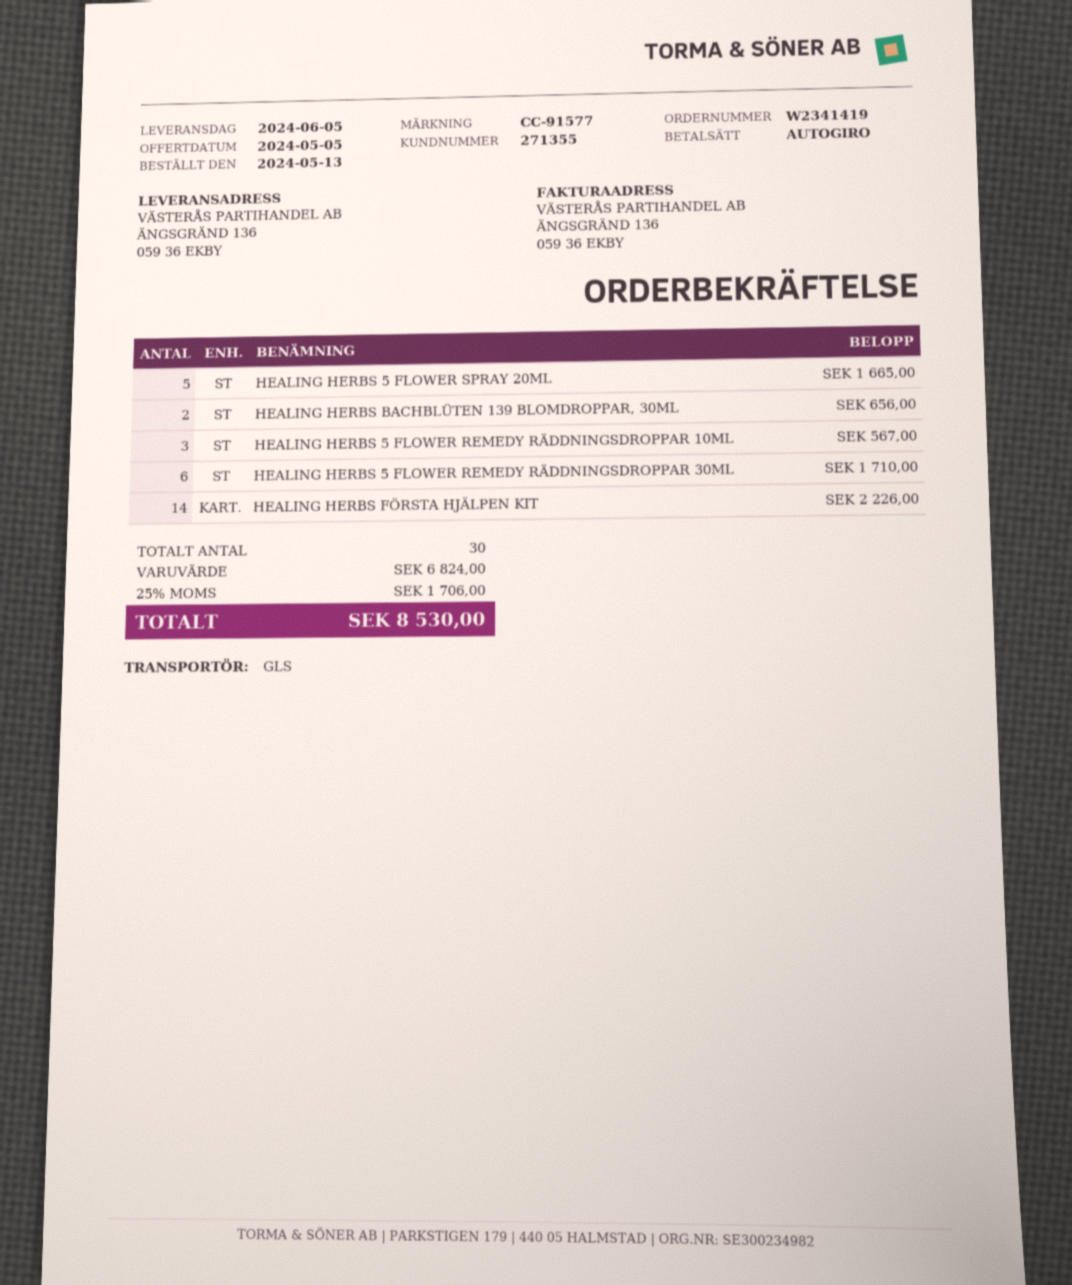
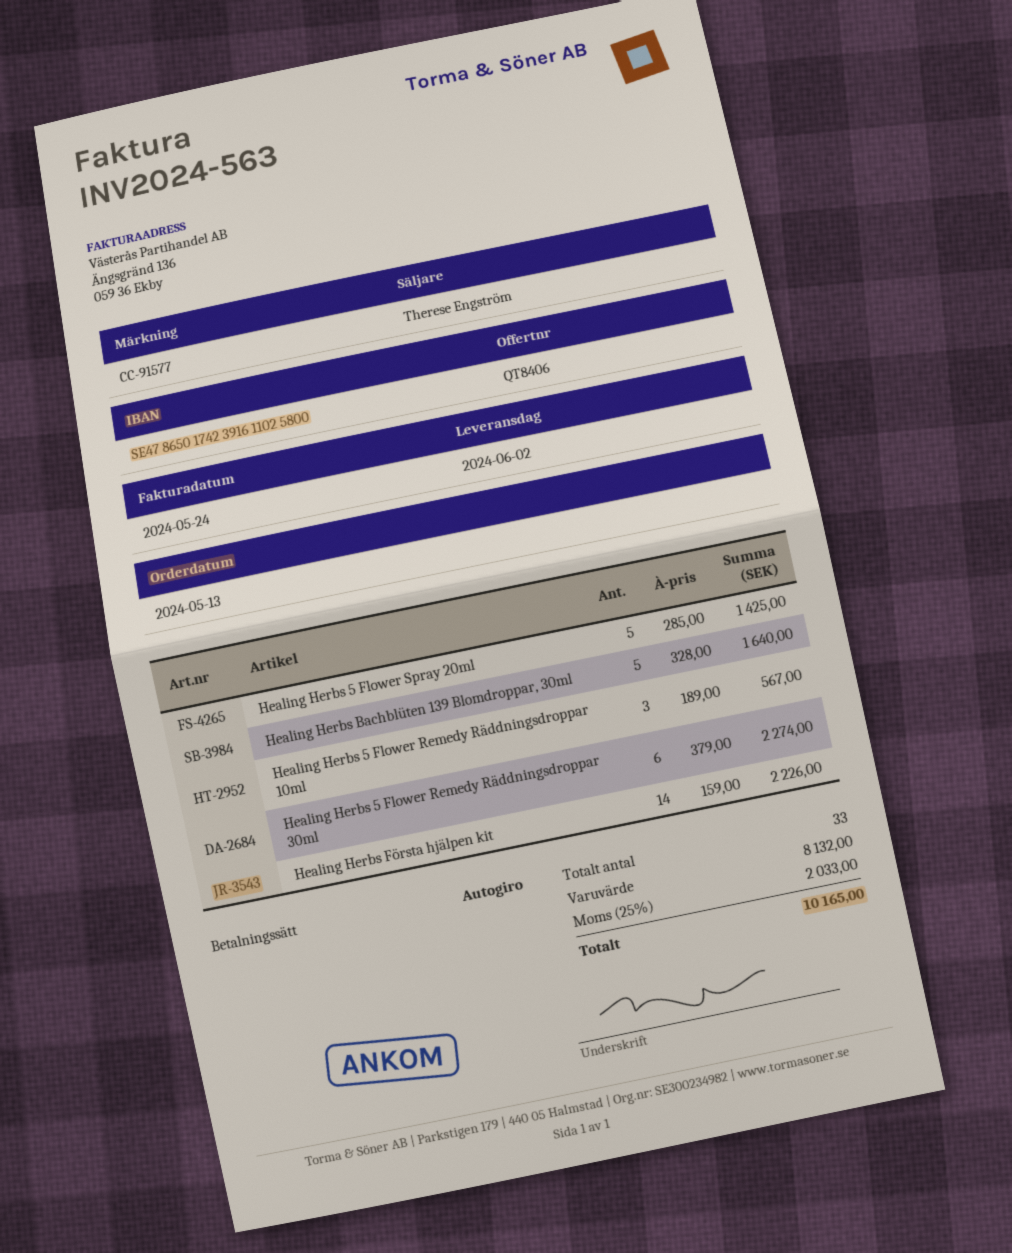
delivery date: 2024-06-05 -> 2024-06-02
HEALING HERBS 5 FLOWER SPRAY 20ML: 5 for 1665.00 -> 5 for 1425.00
HEALING HERBS BACHBLÜTEN 139 BLOMDROPPAR, 30ML: 2 for 656.00 -> 5 for 1640.00
HEALING HERBS 5 FLOWER REMEDY RÄDDNINGSDROPPAR 30ML: 6 for 1710.00 -> 6 for 2274.00
total quantity: 30 -> 33
subtotal: 6824.00 -> 8132.00
tax: 25% = 1706.00 -> 25% = 2033.00
total: 8530.00 -> 10165.00

